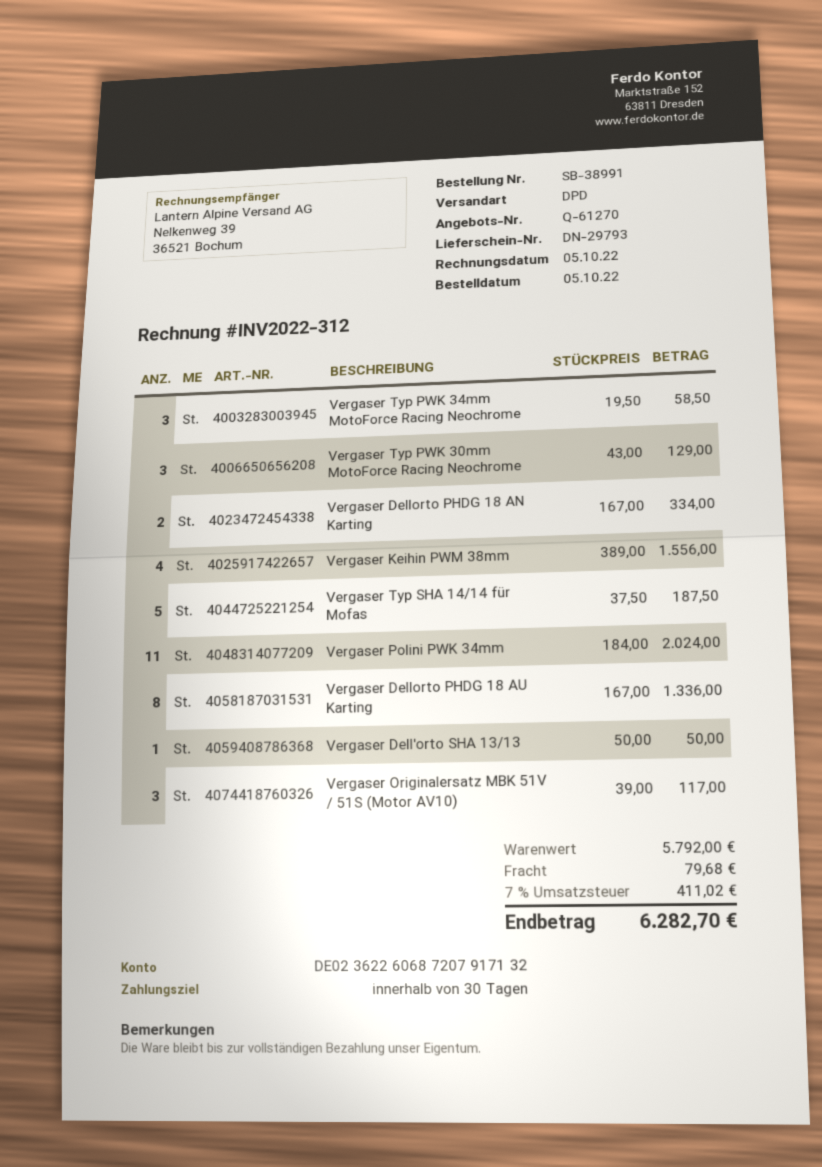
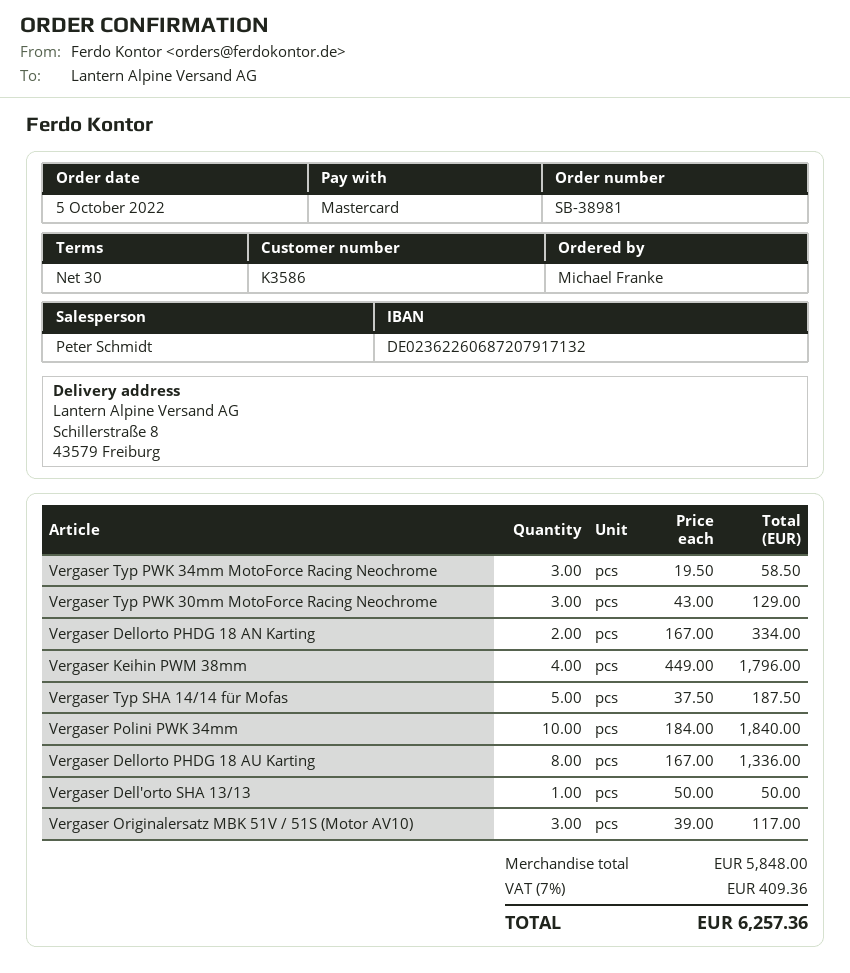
order number: SB-38991 -> SB-38981
Vergaser Keihin PWM 38mm: 4 x 389.00 = 1556.00 -> 4 x 449.00 = 1796.00
Vergaser Polini PWK 34mm: 11 x 184.00 = 2024.00 -> 10 x 184.00 = 1840.00
subtotal: 5792.00 -> 5848.00
shipping: 79.68 -> none
tax: 7% = 411.02 -> 7% = 409.36
total: 6282.70 -> 6257.36

